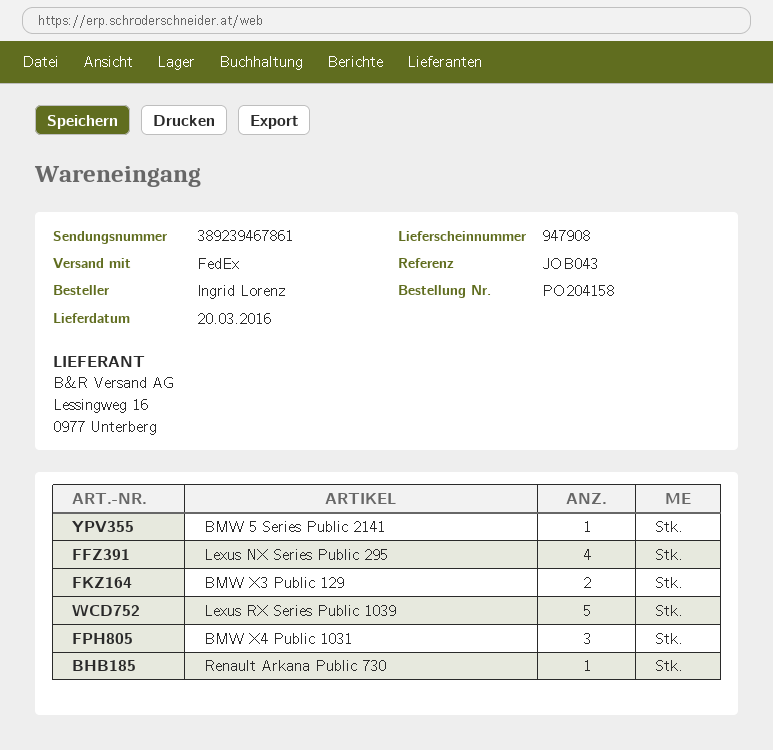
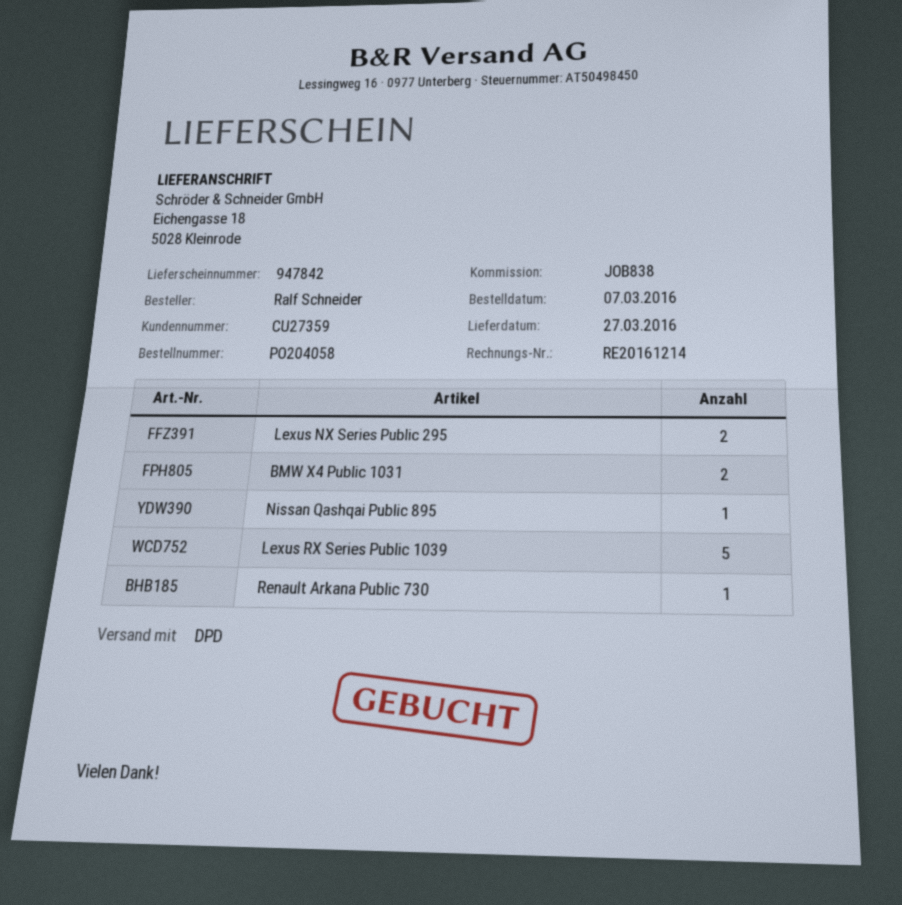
order number: PO204158 -> PO204058
delivery note number: 947908 -> 947842
delivery date: 2016-03-20 -> 2016-03-27
reference: JOB043 -> JOB838
ordered by: Ingrid Lorenz -> Ralf Schneider
shipping method: FedEx -> DPD
BMW 5 Series Public 2141: 1 -> none
Lexus NX Series Public 295: 4 -> 2
BMW X3 Public 129: 2 -> none
BMW X4 Public 1031: 3 -> 2
Nissan Qashqai Public 895: none -> 1

